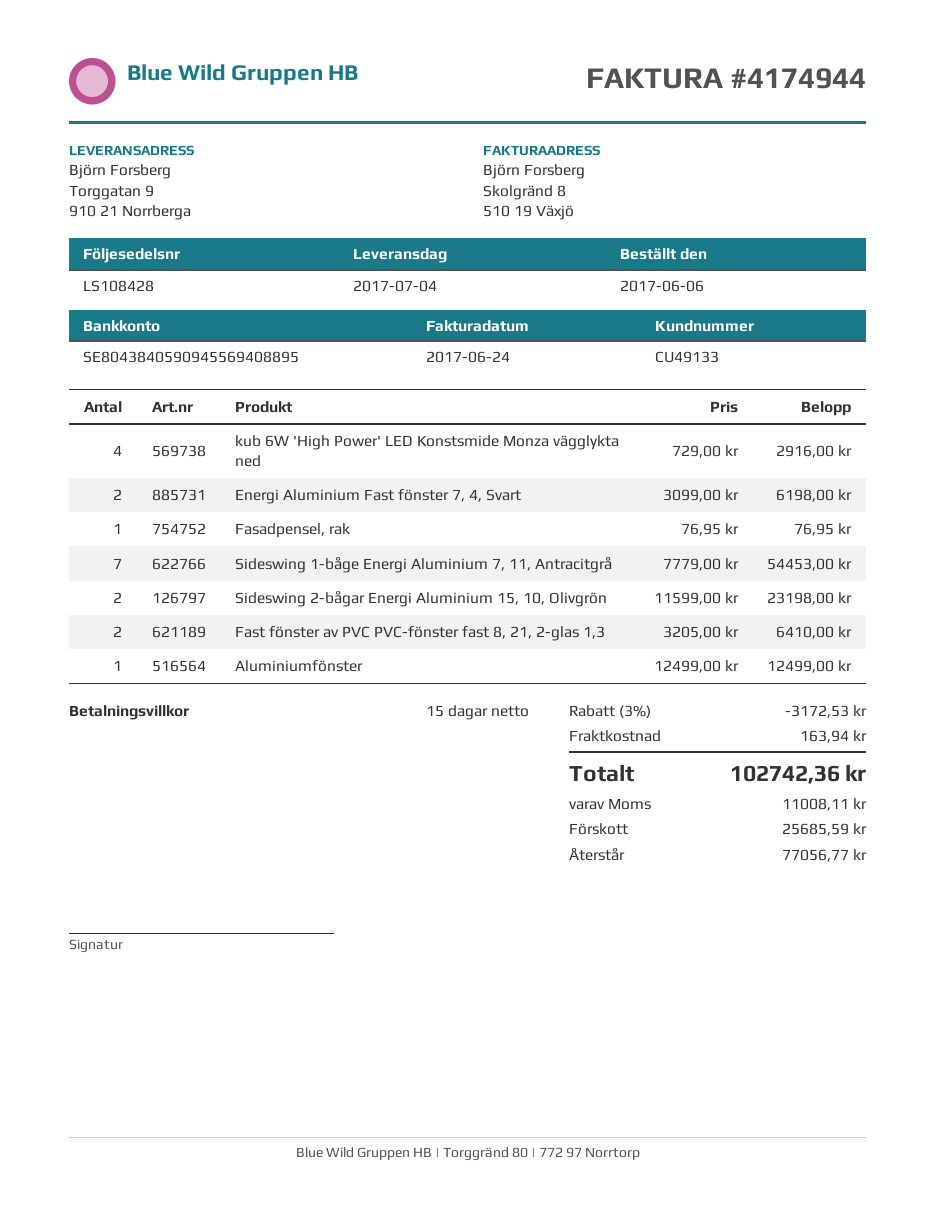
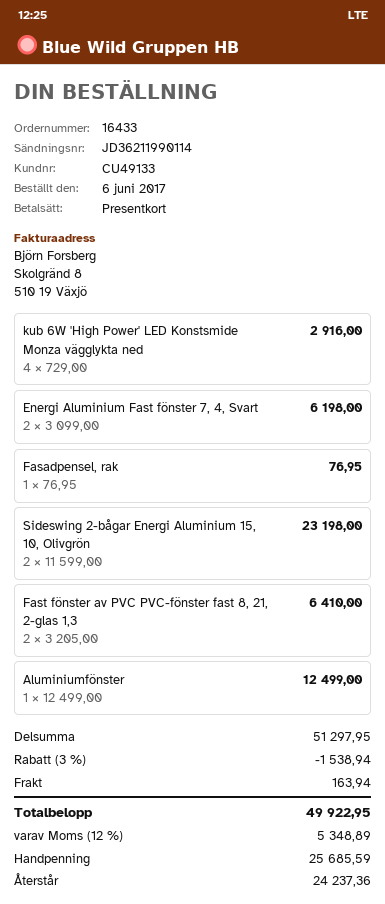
Sideswing 1-båge Energi Aluminium 7, 11, Antracitgrå: 7 x 7779.00 = 54453.00 -> none
discount: 3% = 3172.53 -> 3% = 1538.94
tax: 11008.11 -> 5348.89
total: 102742.36 -> 49922.95
balance: 77056.77 -> 24237.36

